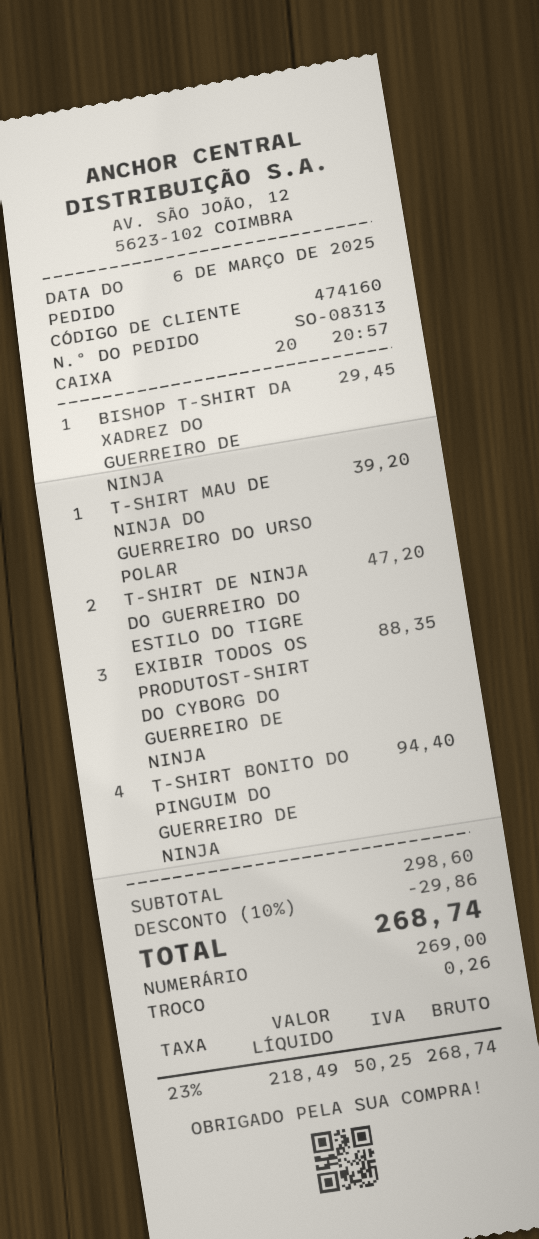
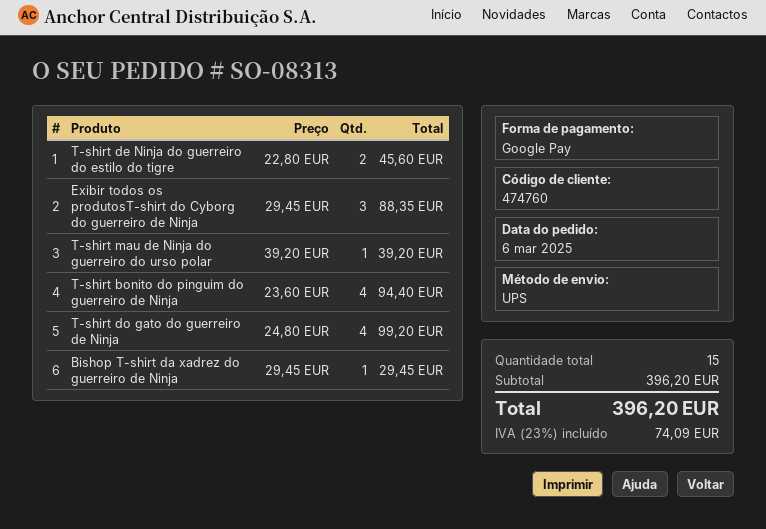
customer number: 474160 -> 474760
payment method: cash -> Google Pay
T-SHIRT DE NINJA DO GUERREIRO DO ESTILO DO TIGRE: 2 for 47.20 -> 2 for 45.60
T-shirt do gato do guerreiro de Ninja: none -> 4 for 99.20
subtotal: 298.60 -> 396.20
discount: 10% = 29.86 -> none
tax: 23% = 50.25 -> 23% = 74.09
total: 268.74 -> 396.20

